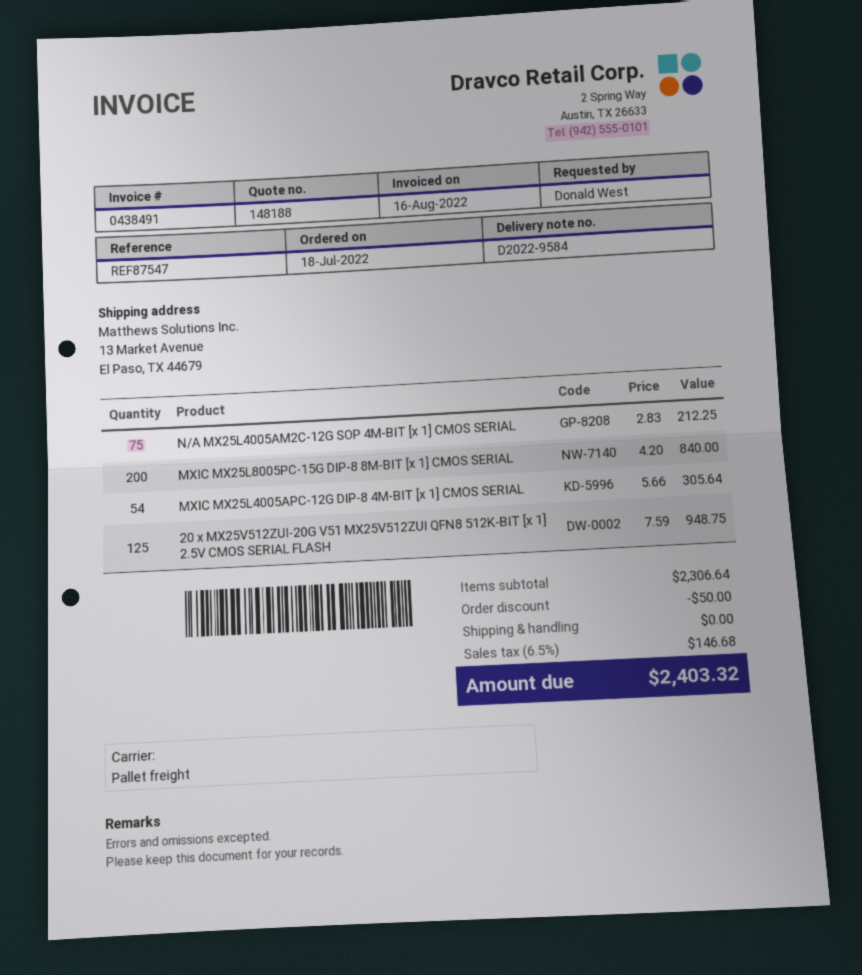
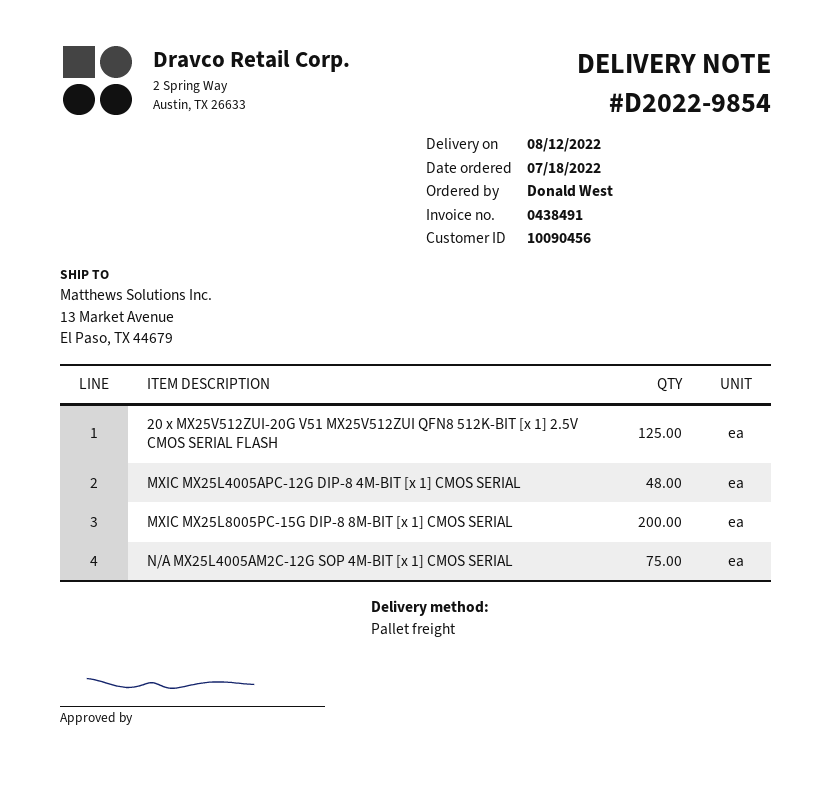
delivery note number: D2022-9584 -> D2022-9854
MXIC MX25L4005APC-12G DIP-8 4M-BIT [x 1] CMOS SERIAL: 54 -> 48

